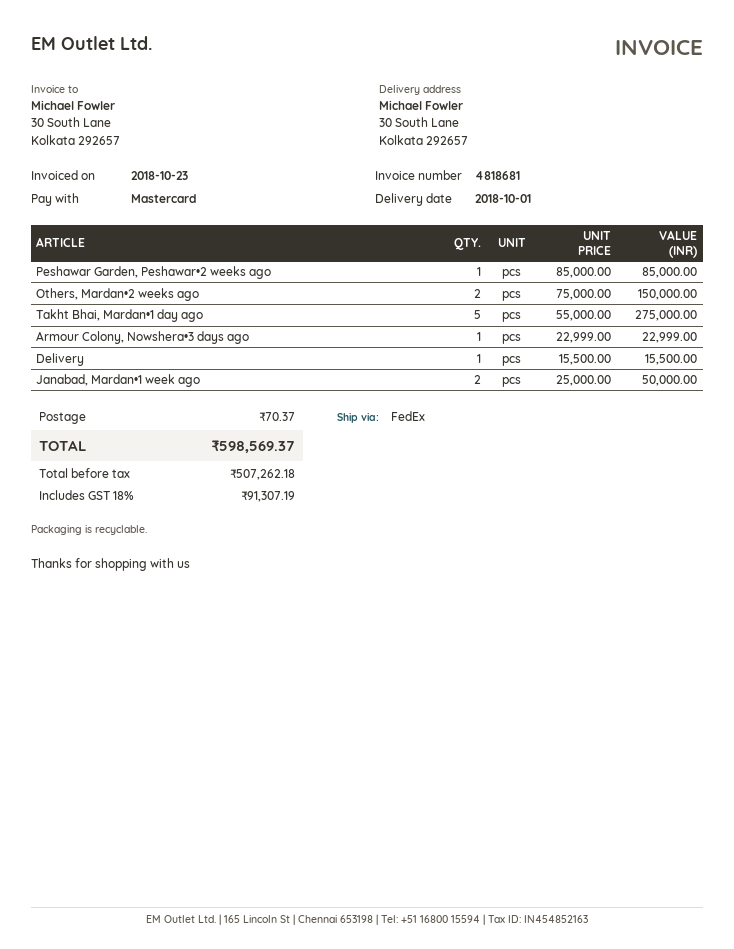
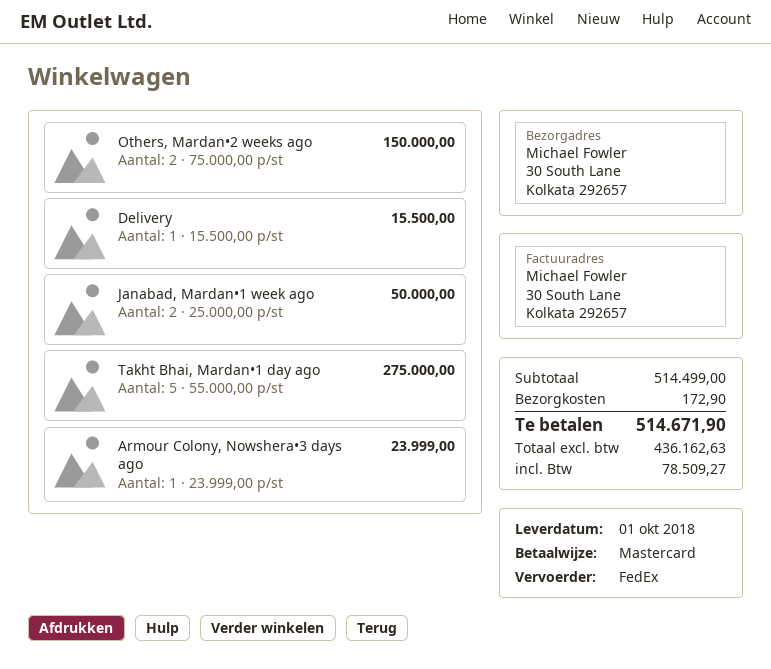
Peshawar Garden, Peshawar•2 weeks ago: 1 x 85000.00 = 85000.00 -> none
Armour Colony, Nowshera•3 days ago: 1 x 22999.00 = 22999.00 -> 1 x 23999.00 = 23999.00
shipping: 70.37 -> 172.90
net: 507262.18 -> 436162.63
tax: 91307.19 -> 78509.27
total: 598569.37 -> 514671.90

